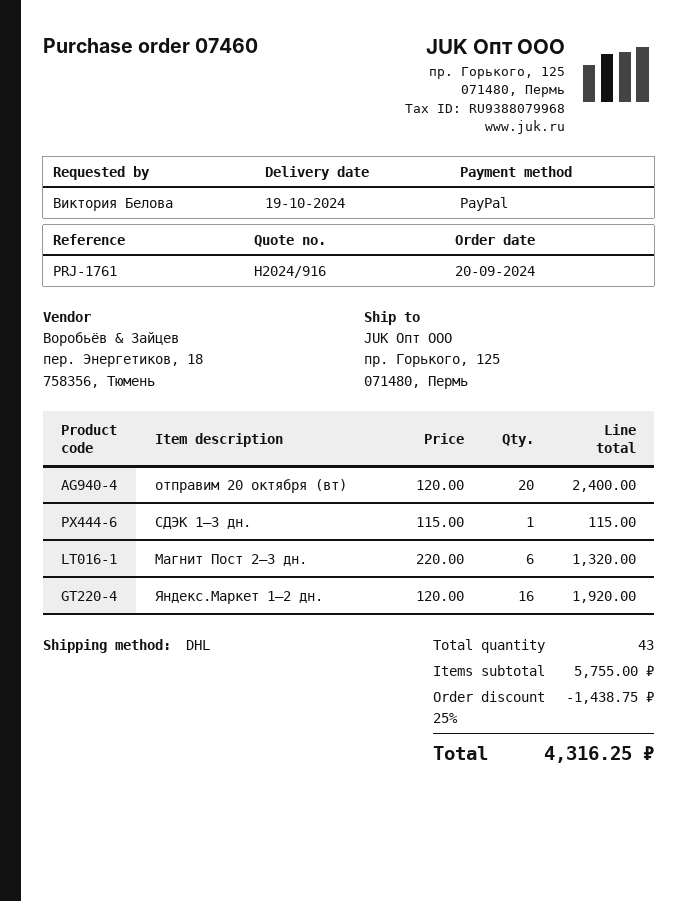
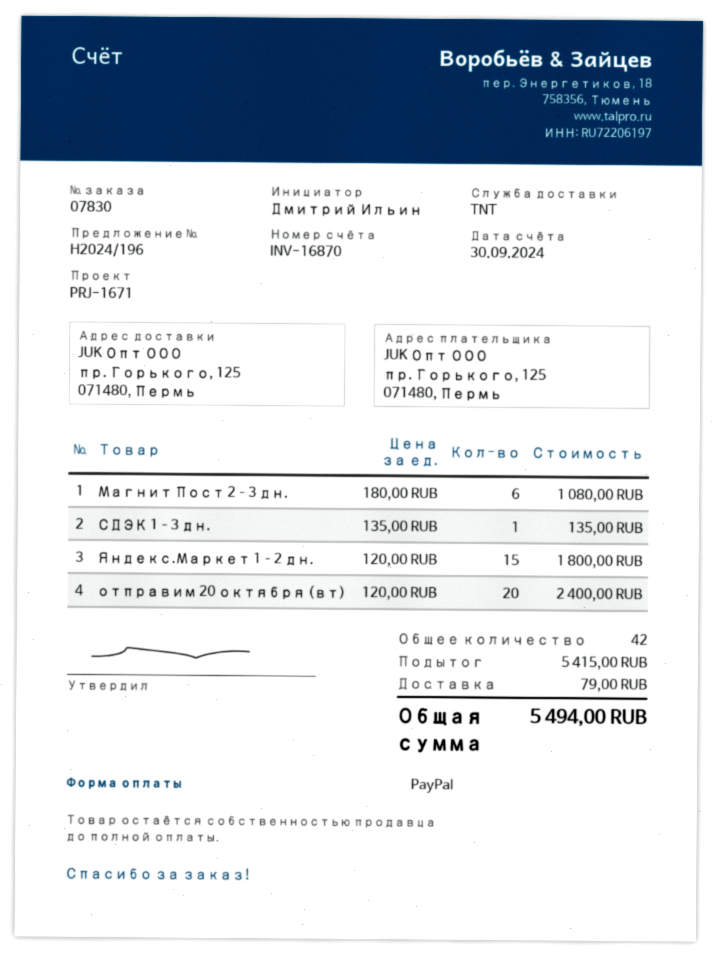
quote number: H2024/916 -> H2024/196
order number: 07460 -> 07830
reference: PRJ-1761 -> PRJ-1671
ordered by: Виктория Белова -> Дмитрий Ильин
shipping method: DHL -> TNT
СДЭК 1–3 дн.: 1 x 115.00 = 115.00 -> 1 x 135.00 = 135.00
Магнит Пост 2–3 дн.: 6 x 220.00 = 1320.00 -> 6 x 180.00 = 1080.00
Яндекс.Маркет 1–2 дн.: 16 x 120.00 = 1920.00 -> 15 x 120.00 = 1800.00
total quantity: 43 -> 42
subtotal: 5755.00 -> 5415.00
discount: 25% = 1438.75 -> none
shipping: none -> 79.00
total: 4316.25 -> 5494.00

